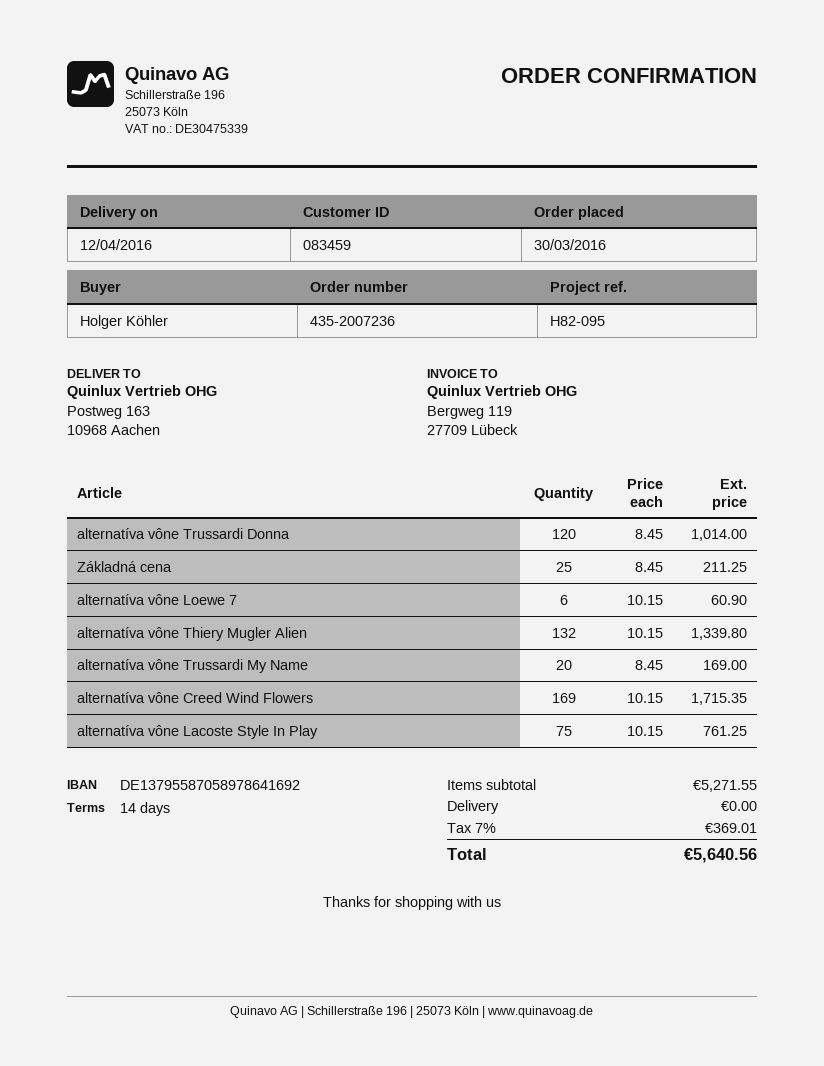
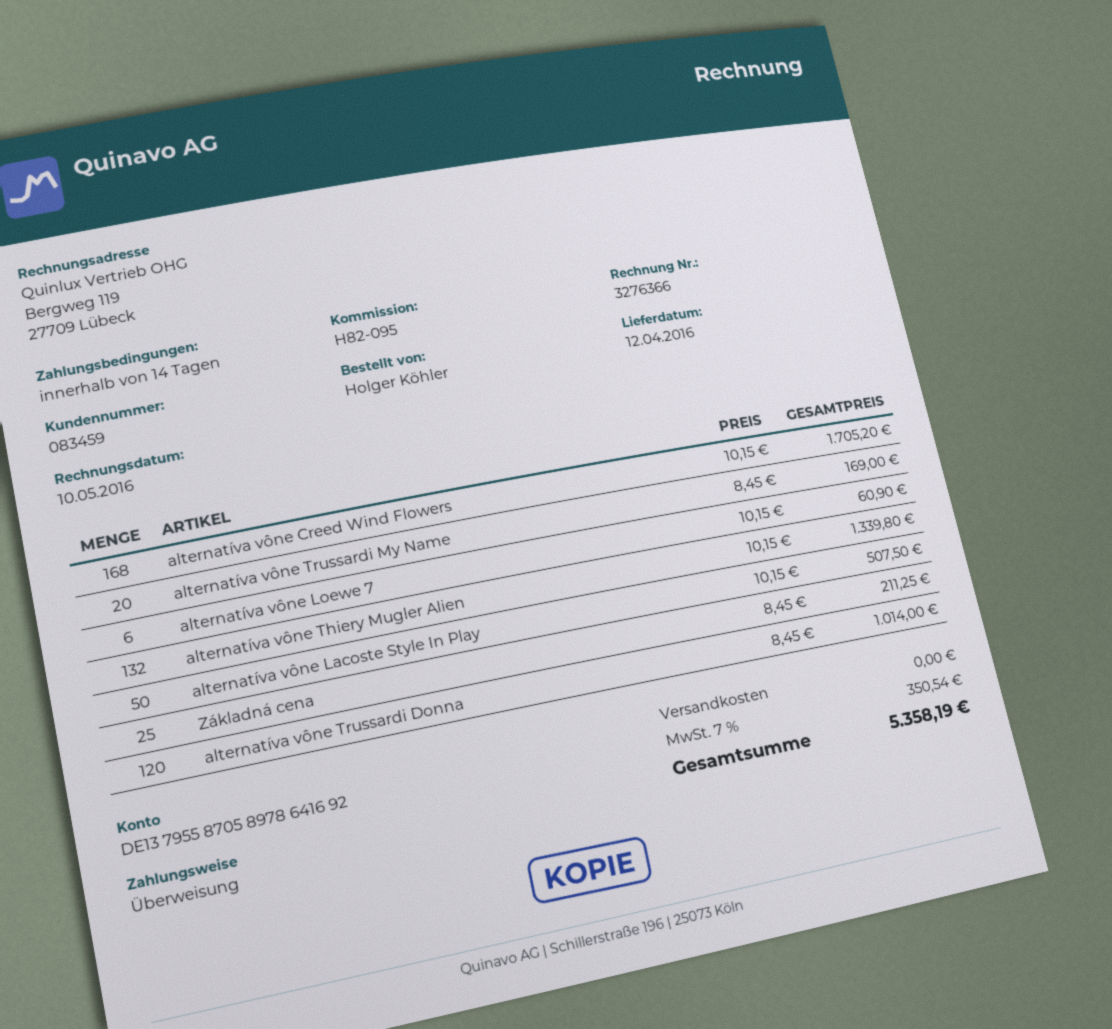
alternatíva vône Creed Wind Flowers: 169 x 10.15 = 1715.35 -> 168 x 10.15 = 1705.20
alternatíva vône Lacoste Style In Play: 75 x 10.15 = 761.25 -> 50 x 10.15 = 507.50
tax: 7% = 369.01 -> 7% = 350.54
total: 5640.56 -> 5358.19

